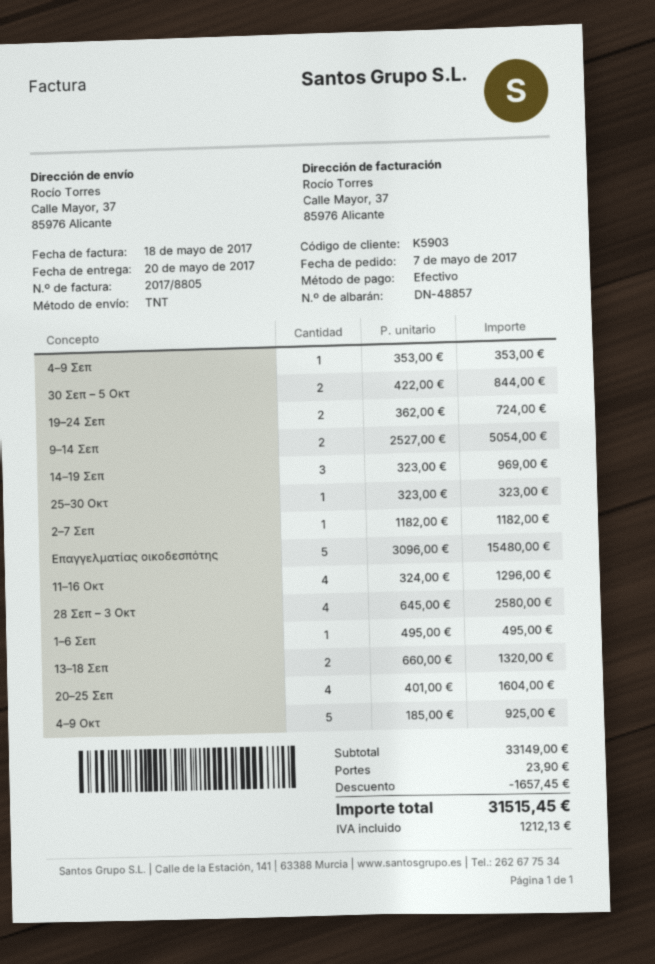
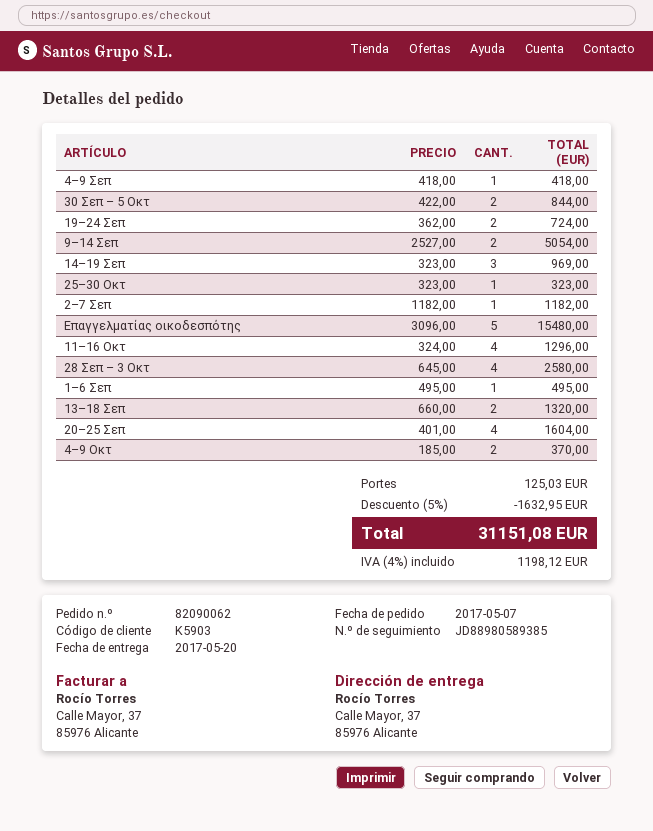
4–9 Σεπ: 1 x 353.00 = 353.00 -> 1 x 418.00 = 418.00
4–9 Οκτ: 5 x 185.00 = 925.00 -> 2 x 185.00 = 370.00
discount: 1657.45 -> 1632.95
shipping: 23.90 -> 125.03
tax: 1212.13 -> 1198.12
total: 31515.45 -> 31151.08

